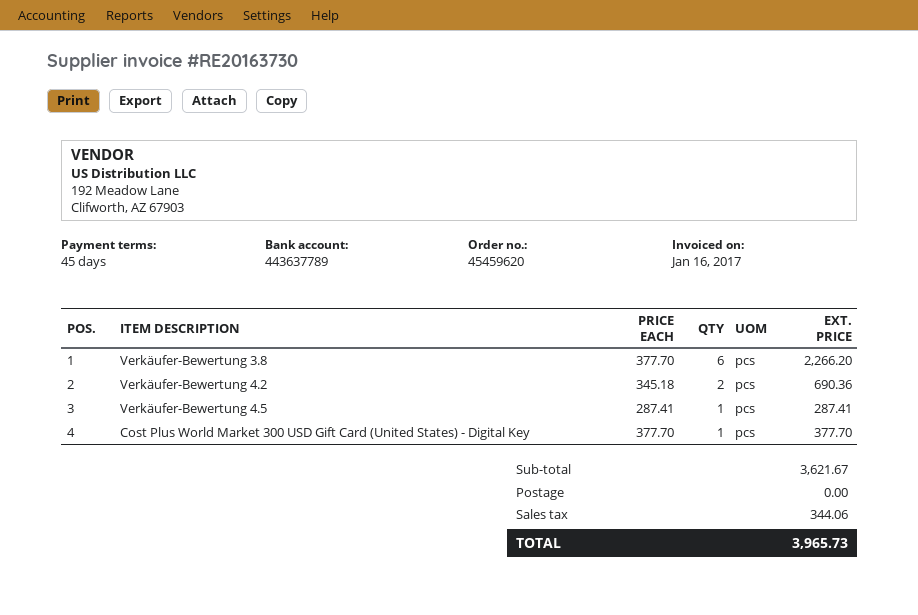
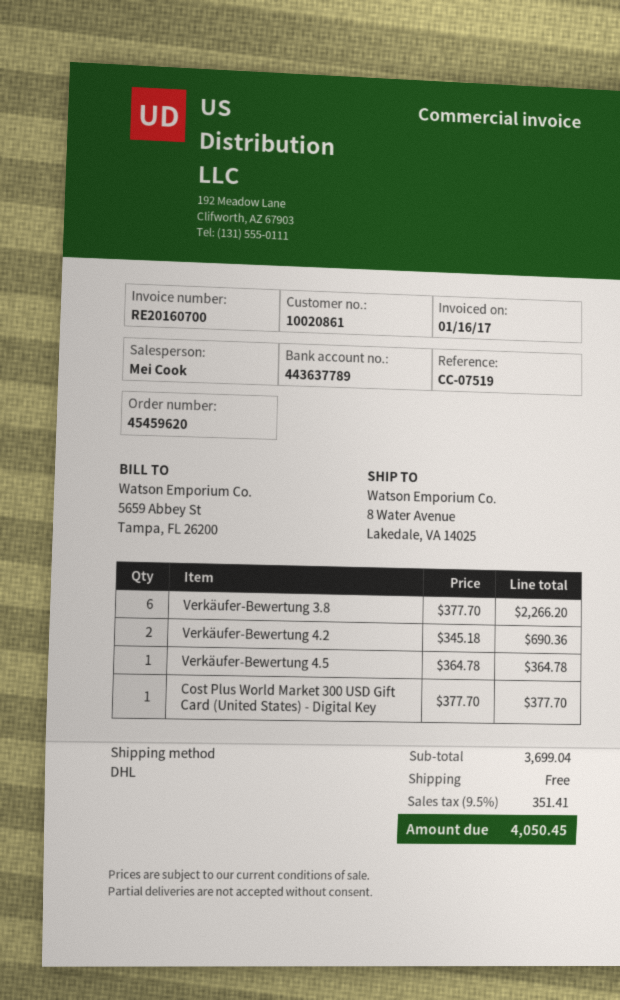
invoice number: RE20163730 -> RE20160700
Verkäufer-Bewertung 4.5: 1 x 287.41 = 287.41 -> 1 x 364.78 = 364.78
subtotal: 3621.67 -> 3699.04
tax: 344.06 -> 351.41
total: 3965.73 -> 4050.45

